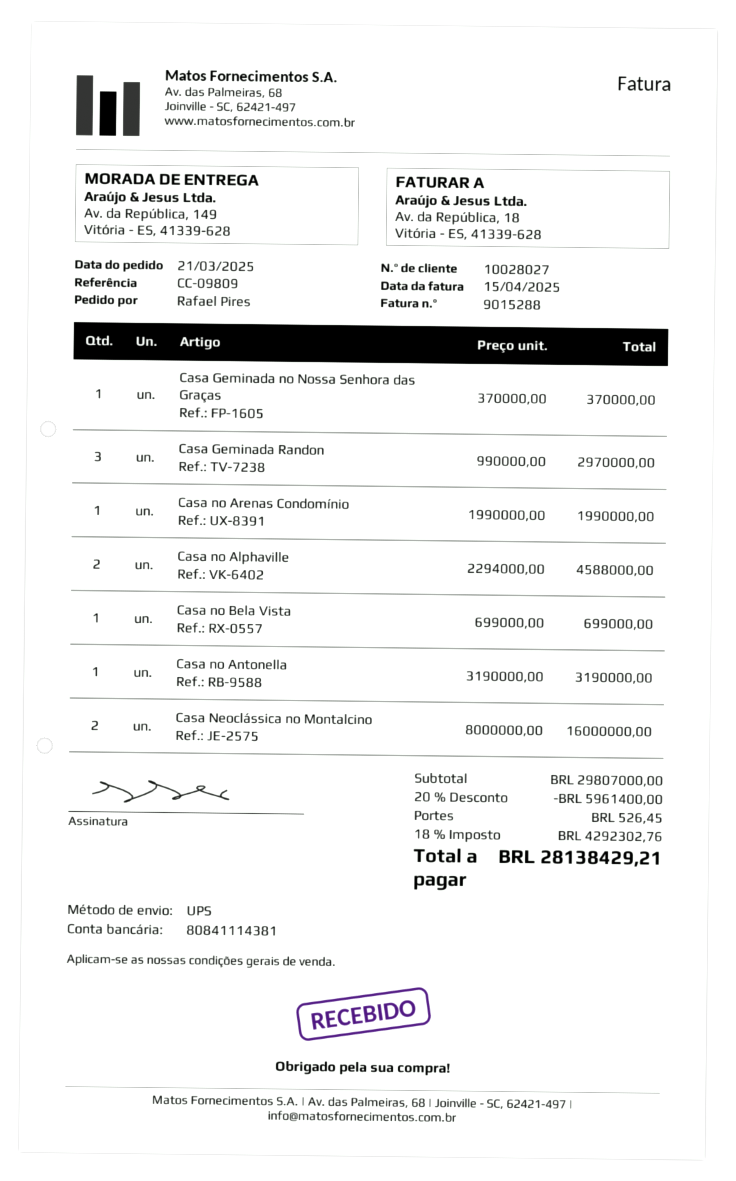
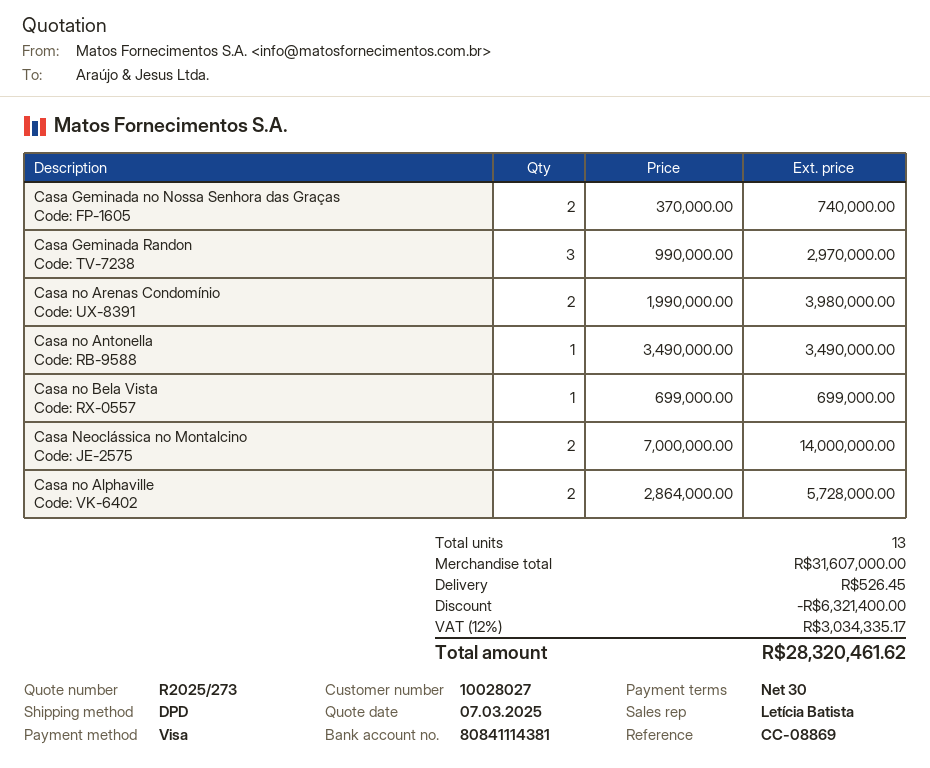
reference: CC-09809 -> CC-08869
shipping method: UPS -> DPD
Casa Geminada no Nossa Senhora das Graças: 1 x 370000.00 = 370000.00 -> 2 x 370000.00 = 740000.00
Casa no Arenas Condomínio: 1 x 1990000.00 = 1990000.00 -> 2 x 1990000.00 = 3980000.00
Casa no Alphaville: 2 x 2294000.00 = 4588000.00 -> 2 x 2864000.00 = 5728000.00
Casa no Antonella: 1 x 3190000.00 = 3190000.00 -> 1 x 3490000.00 = 3490000.00
Casa Neoclássica no Montalcino: 2 x 8000000.00 = 16000000.00 -> 2 x 7000000.00 = 14000000.00
subtotal: 29807000.00 -> 31607000.00
discount: 5961400.00 -> 6321400.00
tax: 18% = 4292302.76 -> 12% = 3034335.17
total: 28138429.21 -> 28320461.62

